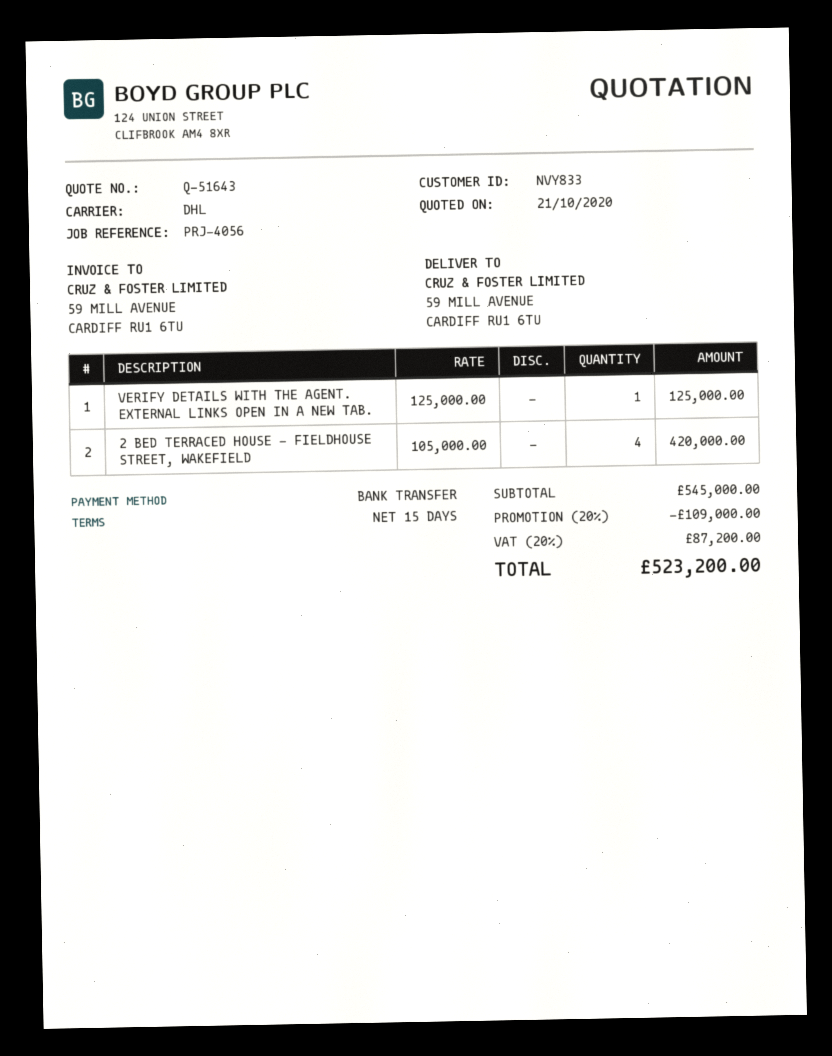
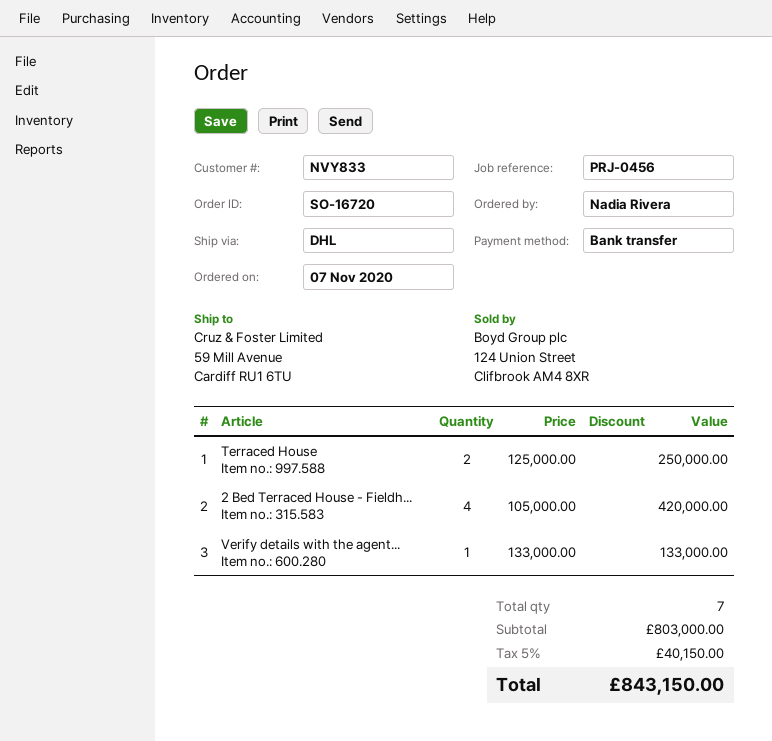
reference: PRJ-4056 -> PRJ-0456
VERIFY DETAILS WITH THE AGENT. EXTERNAL LINKS OPEN IN A NEW TAB.: 1 x 125000.00 = 125000.00 -> 1 x 133000.00 = 133000.00
Terraced House: none -> 2 x 125000.00 = 250000.00
subtotal: 545000.00 -> 803000.00
discount: 20% = 109000.00 -> none
tax: 20% = 87200.00 -> 5% = 40150.00
total: 523200.00 -> 843150.00

